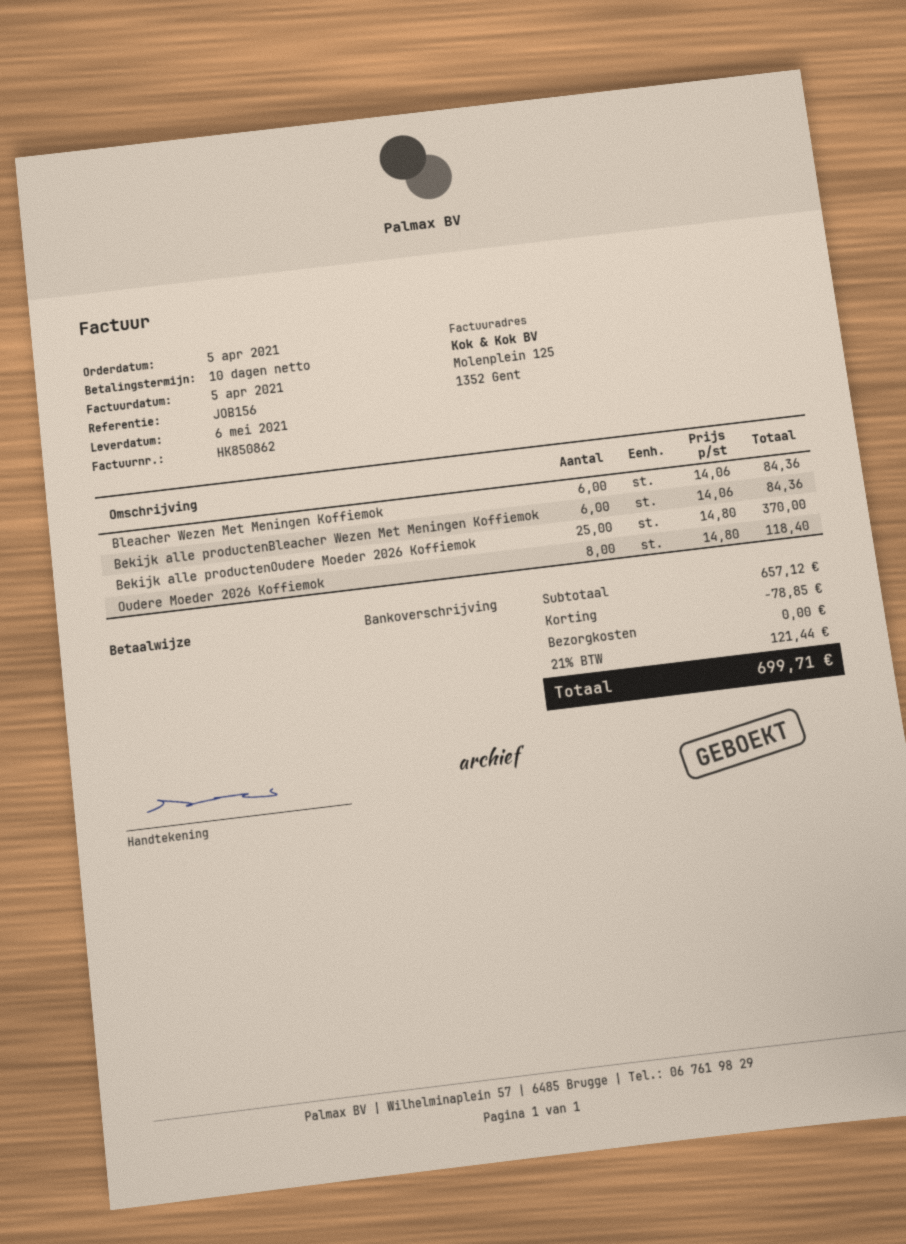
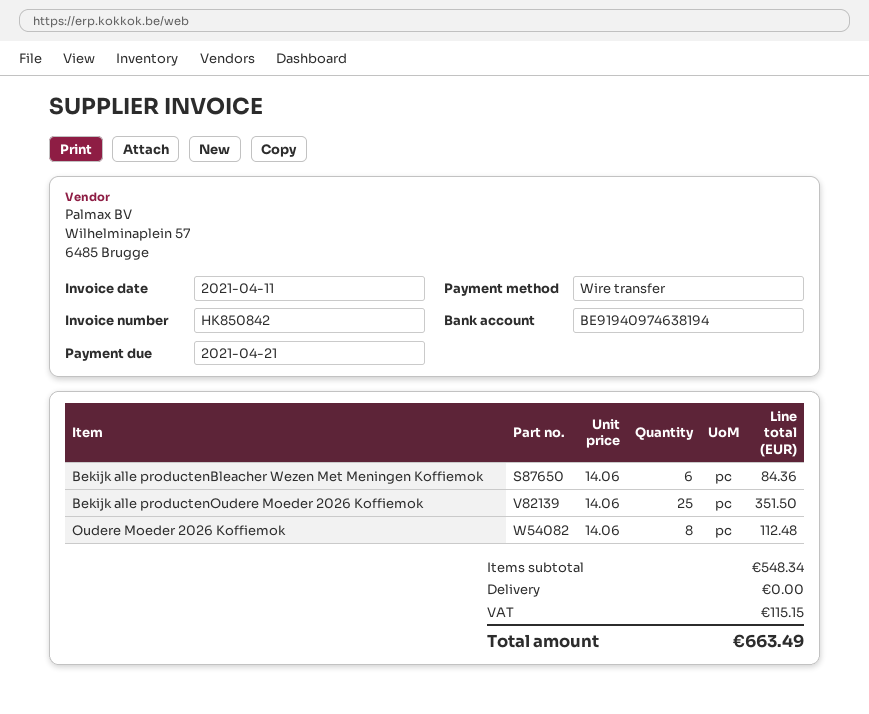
invoice number: HK850862 -> HK850842
invoice date: 2021-04-05 -> 2021-04-11
Bleacher Wezen Met Meningen Koffiemok: 6 x 14.06 = 84.36 -> none
Bekijk alle productenOudere Moeder 2026 Koffiemok: 25 x 14.80 = 370.00 -> 25 x 14.06 = 351.50
Oudere Moeder 2026 Koffiemok: 8 x 14.80 = 118.40 -> 8 x 14.06 = 112.48
subtotal: 657.12 -> 548.34
discount: 78.85 -> none
tax: 121.44 -> 115.15
total: 699.71 -> 663.49

